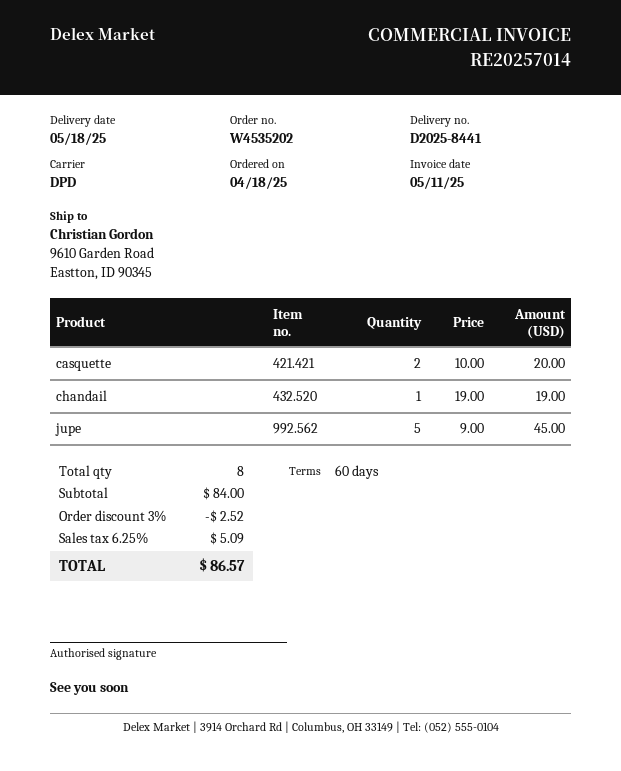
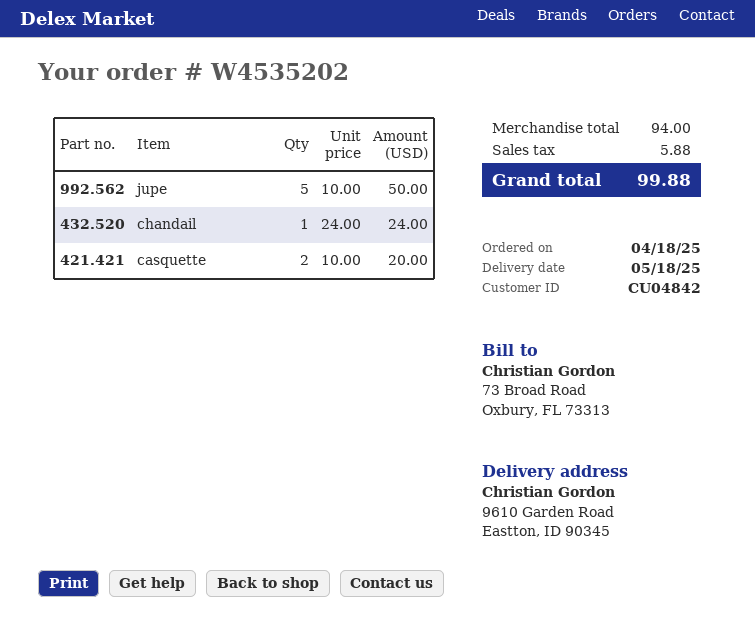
chandail: 1 x 19.00 = 19.00 -> 1 x 24.00 = 24.00
jupe: 5 x 9.00 = 45.00 -> 5 x 10.00 = 50.00
subtotal: 84.00 -> 94.00
discount: 3% = 2.52 -> none
tax: 5.09 -> 5.88
total: 86.57 -> 99.88

